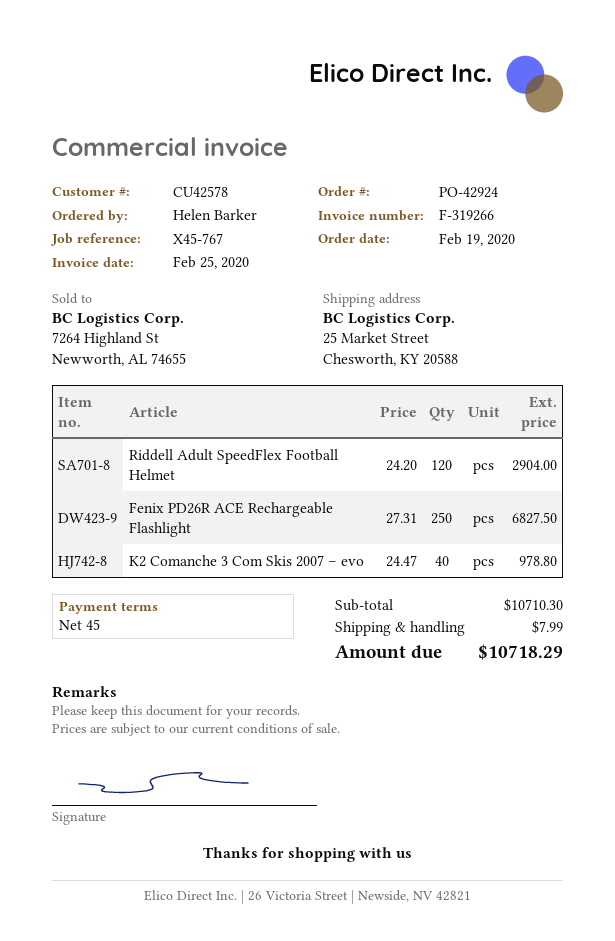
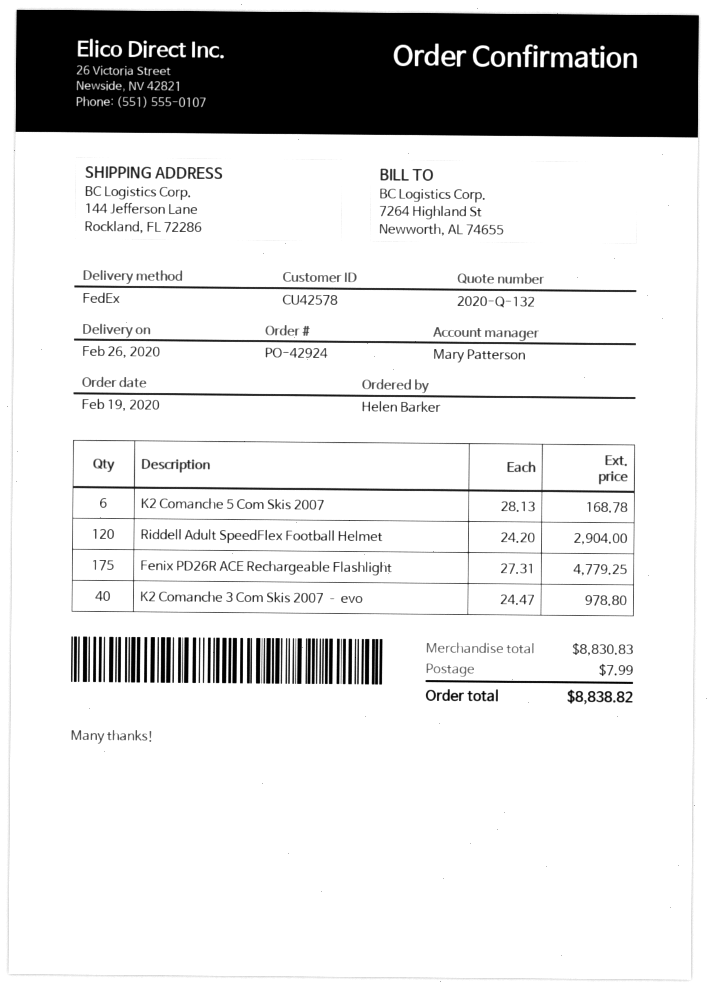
ship to: 25 Market Street, Chesworth, KY 20588 -> 144 Jefferson Lane, Rockland, FL 72286
Fenix PD26R ACE Rechargeable Flashlight: 250 x 27.31 = 6827.50 -> 175 x 27.31 = 4779.25
K2 Comanche 5 Com Skis 2007: none -> 6 x 28.13 = 168.78
subtotal: 10710.30 -> 8830.83
total: 10718.29 -> 8838.82

